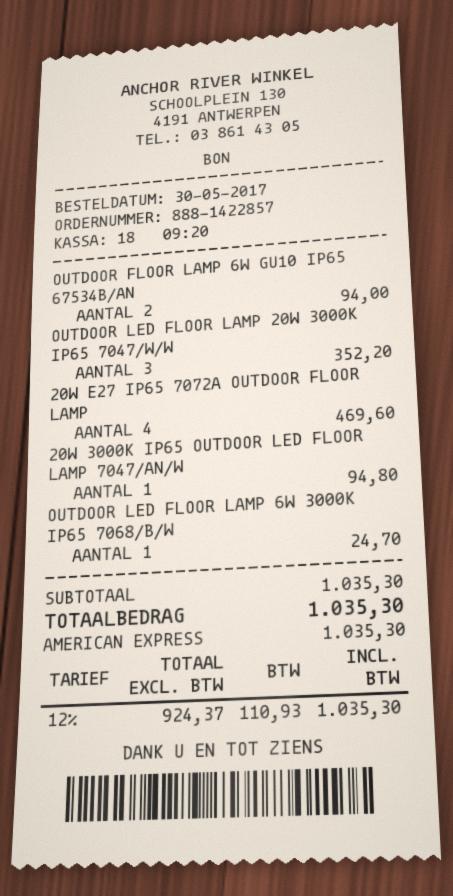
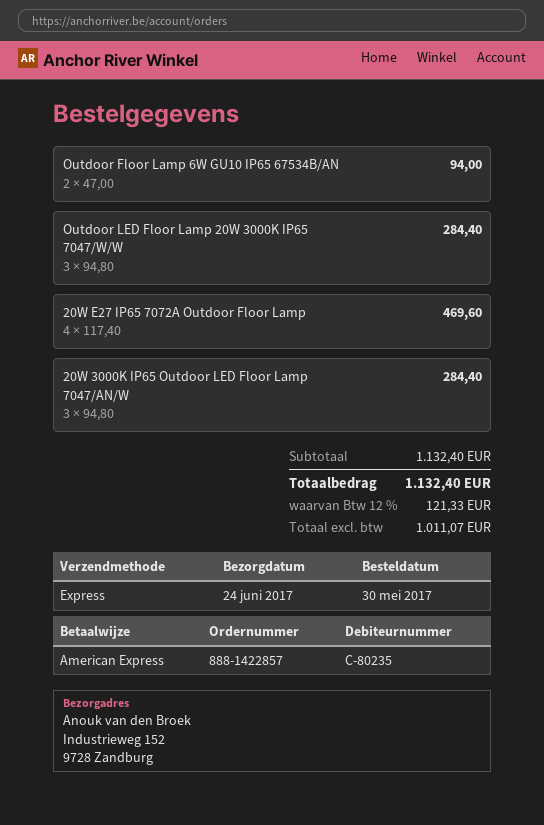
OUTDOOR LED FLOOR LAMP 20W 3000K IP65 7047/W/W: 3 for 352.20 -> 3 for 284.40
20W 3000K IP65 OUTDOOR LED FLOOR LAMP 7047/AN/W: 1 for 94.80 -> 3 for 284.40
OUTDOOR LED FLOOR LAMP 6W 3000K IP65 7068/B/W: 1 for 24.70 -> none
subtotal: 1035.30 -> 1132.40
net: 924.37 -> 1011.07
tax: 12% = 110.93 -> 12% = 121.33
total: 1035.30 -> 1132.40

